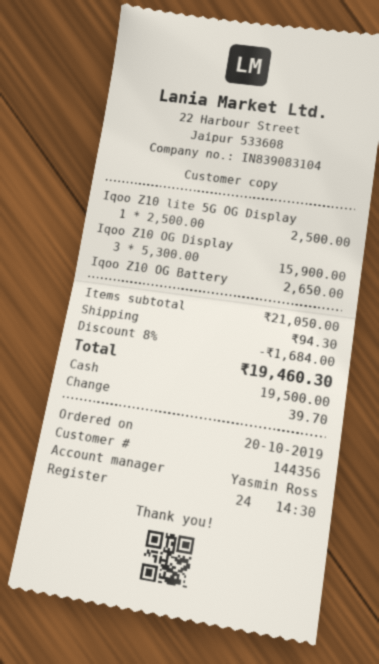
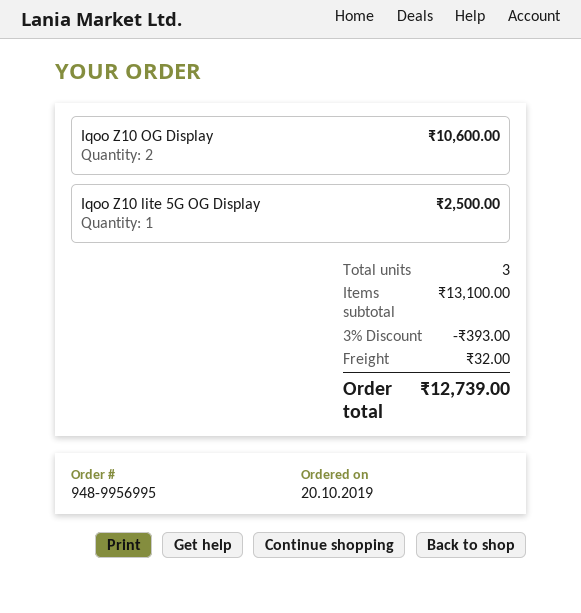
Iqoo Z10 OG Display: 3 for 15900.00 -> 2 for 10600.00
Iqoo Z10 OG Battery: 1 for 2650.00 -> none
subtotal: 21050.00 -> 13100.00
discount: 8% = 1684.00 -> 3% = 393.00
shipping: 94.30 -> 32.00
total: 19460.30 -> 12739.00

